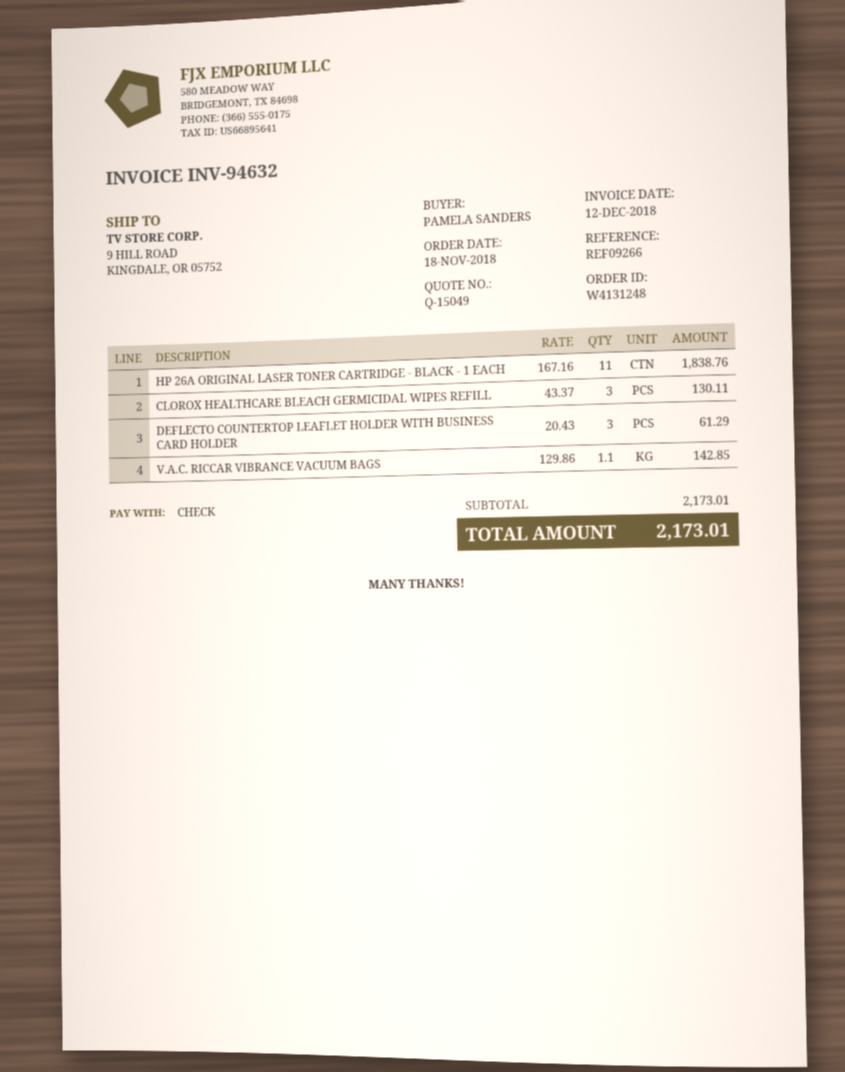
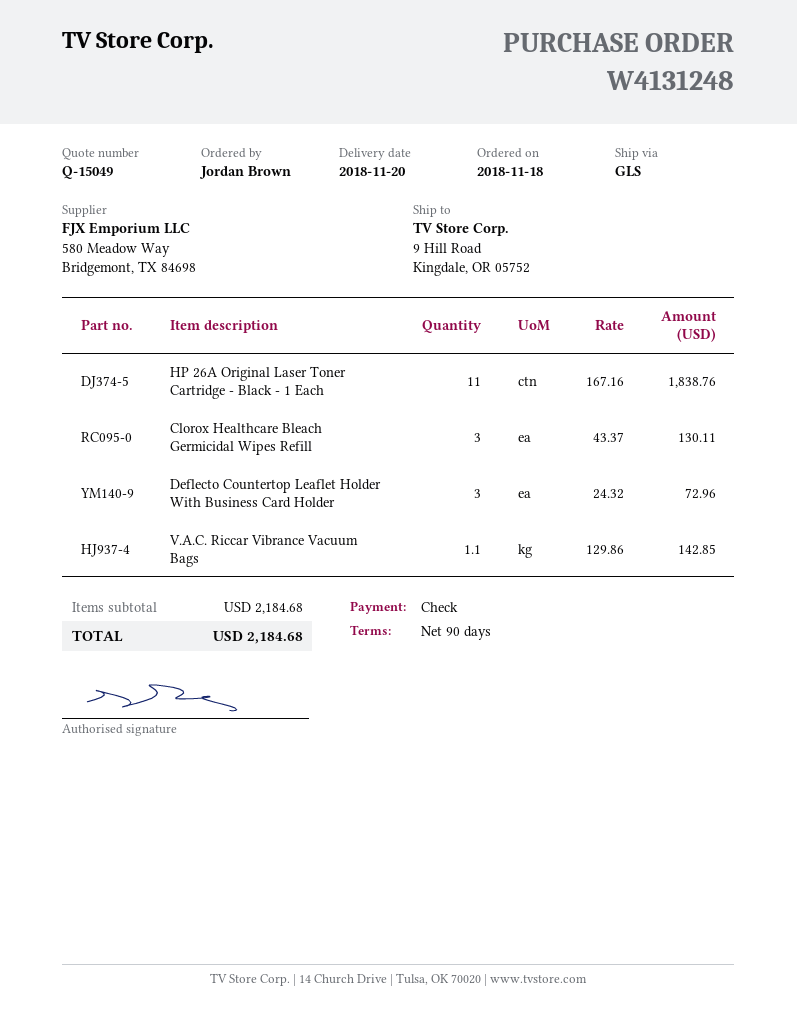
ordered by: PAMELA SANDERS -> Jordan Brown
DEFLECTO COUNTERTOP LEAFLET HOLDER WITH BUSINESS CARD HOLDER: 3 x 20.43 = 61.29 -> 3 x 24.32 = 72.96
subtotal: 2173.01 -> 2184.68
total: 2173.01 -> 2184.68

